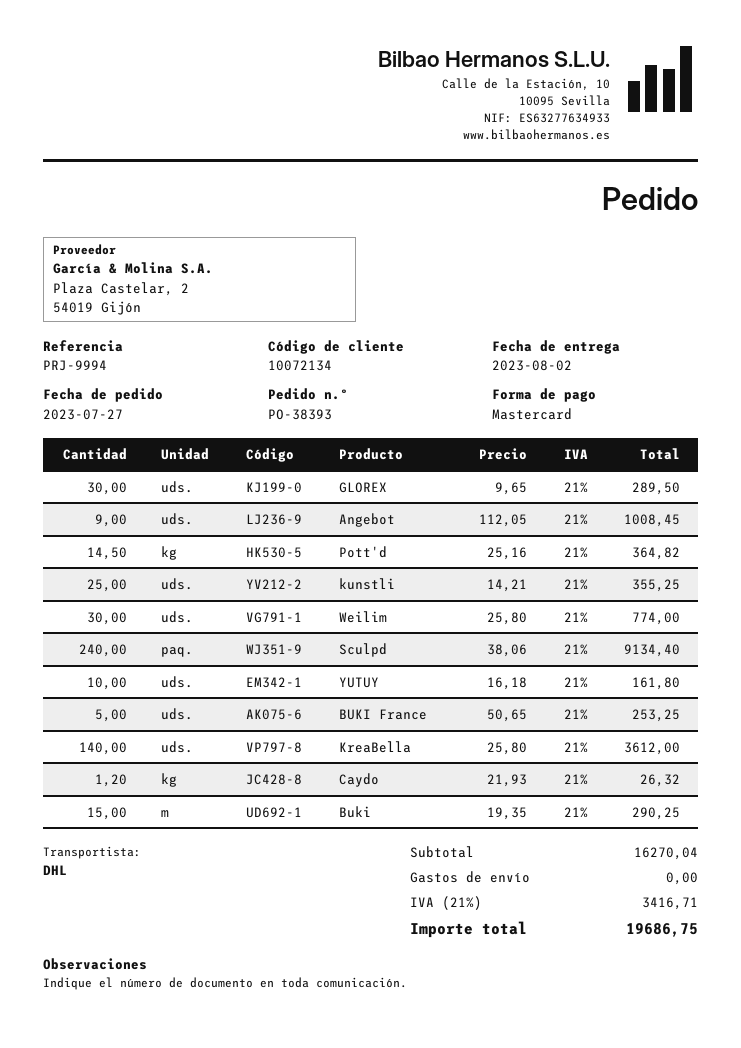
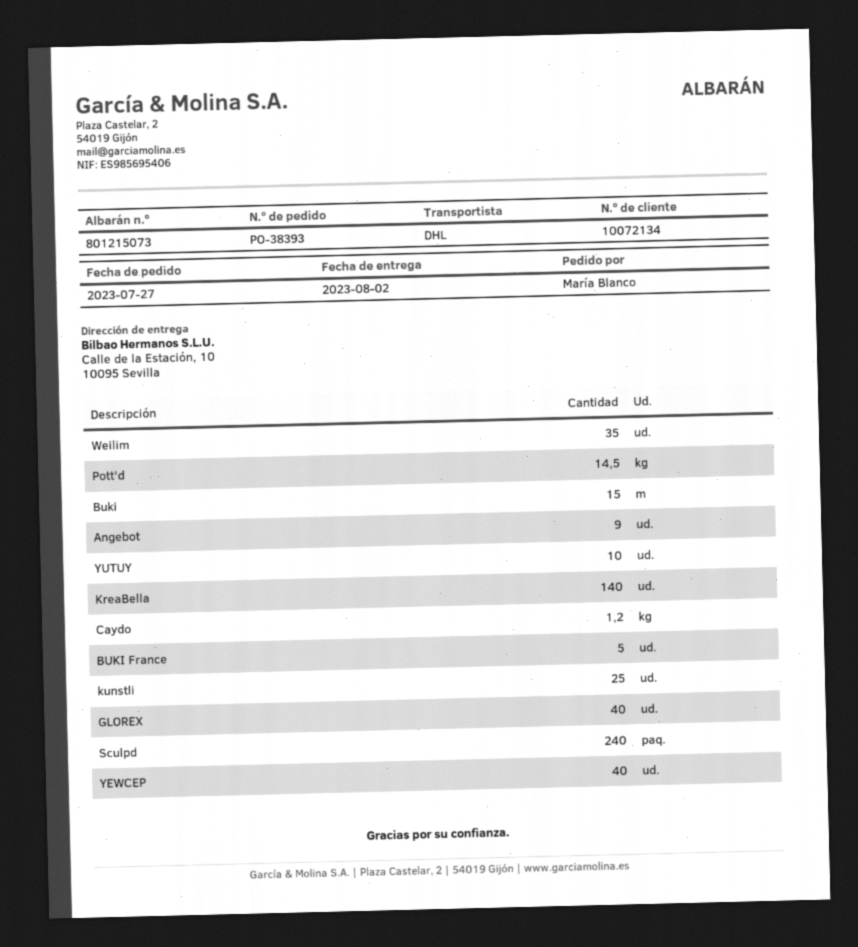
GLOREX: 30 -> 40
Weilim: 30 -> 35
YEWCEP: none -> 40

